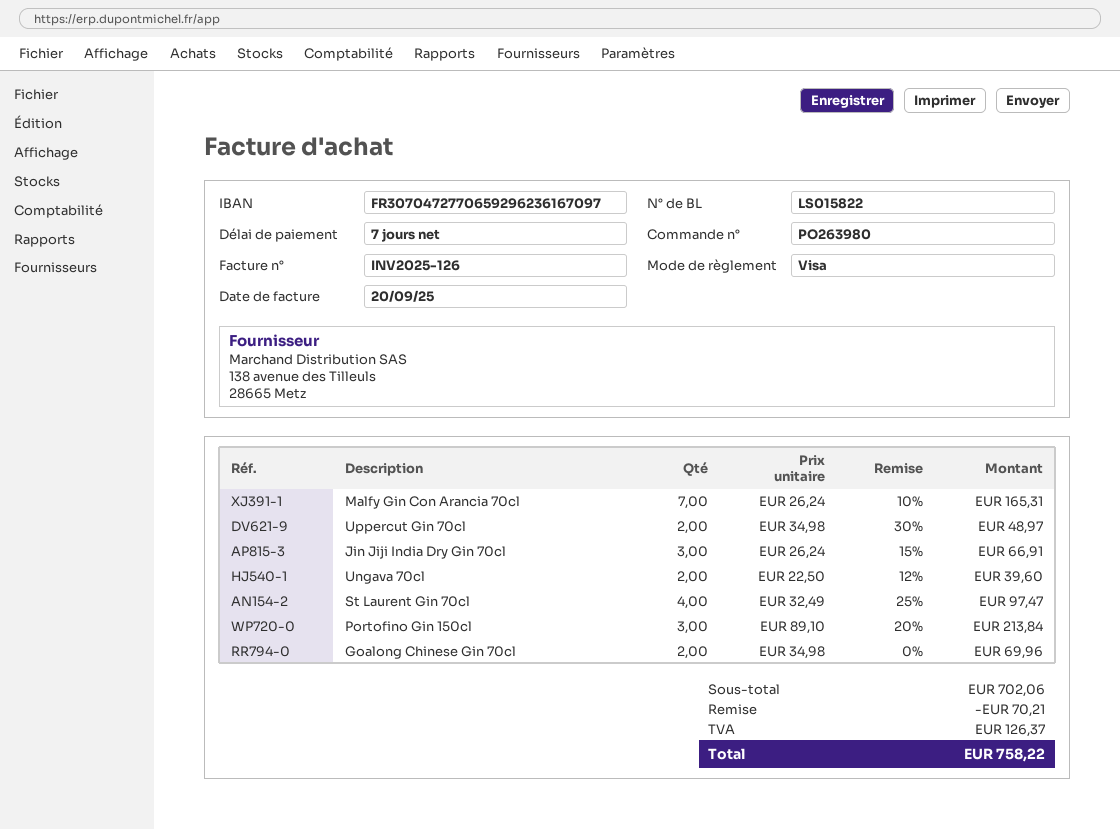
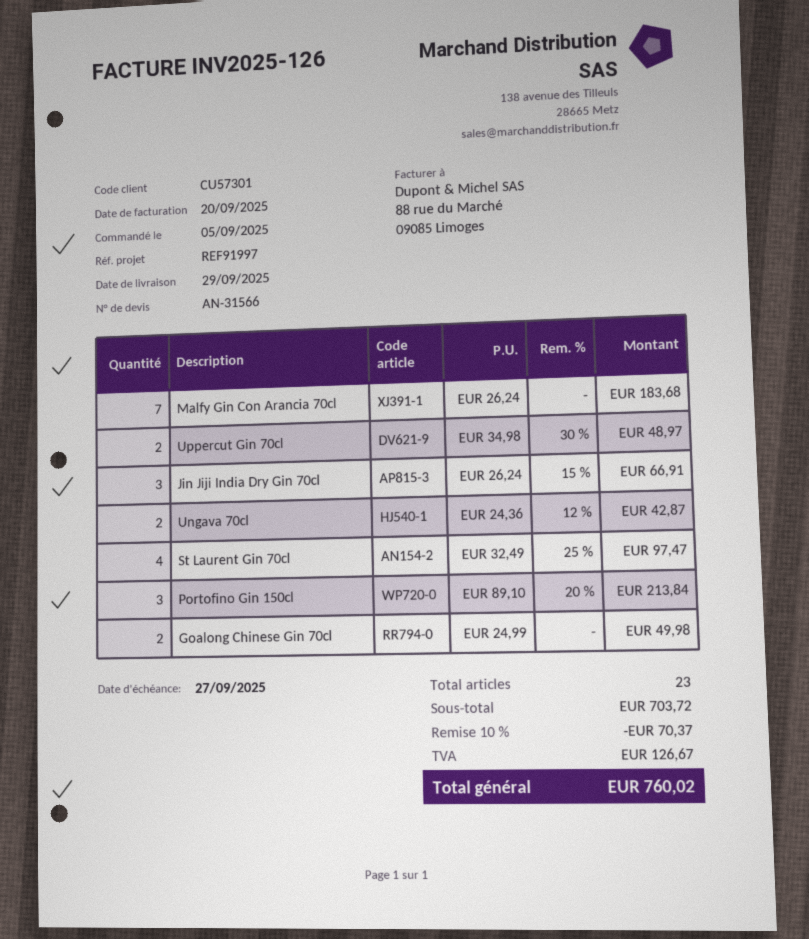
Malfy Gin Con Arancia 70cl: 7 x 26.24 - 10% = 165.31 -> 7 x 26.24 = 183.68
Ungava 70cl: 2 x 22.50 - 12% = 39.60 -> 2 x 24.36 - 12% = 42.87
Goalong Chinese Gin 70cl: 2 x 34.98 = 69.96 -> 2 x 24.99 = 49.98
subtotal: 702.06 -> 703.72
discount: 70.21 -> 70.37
tax: 126.37 -> 126.67
total: 758.22 -> 760.02

